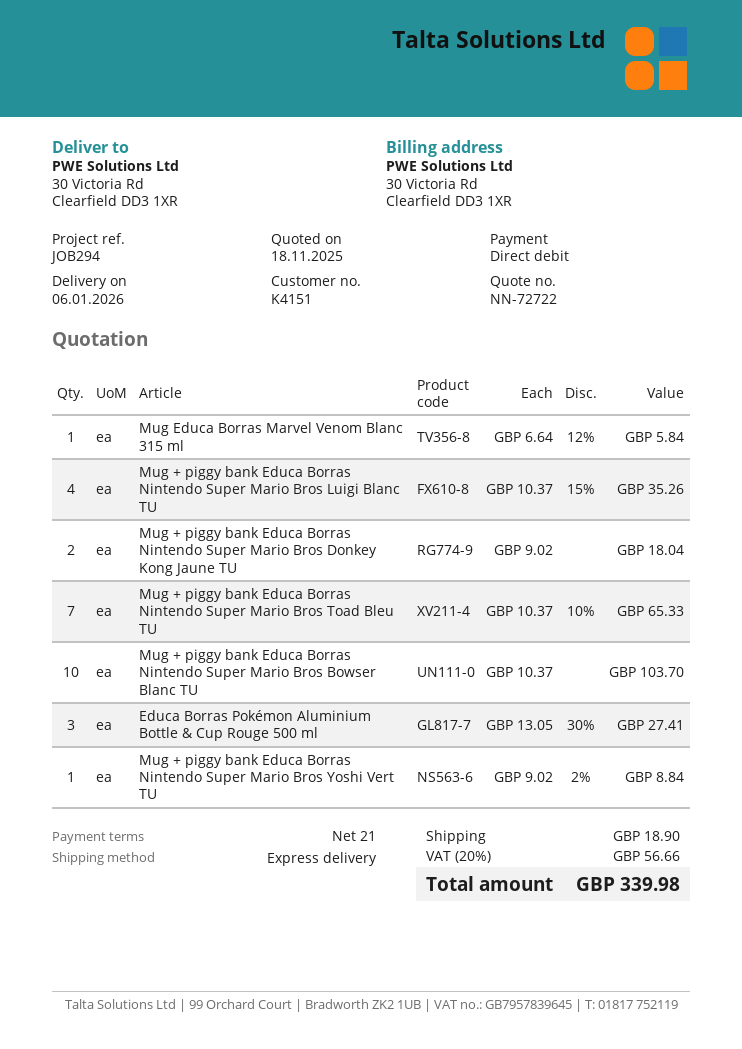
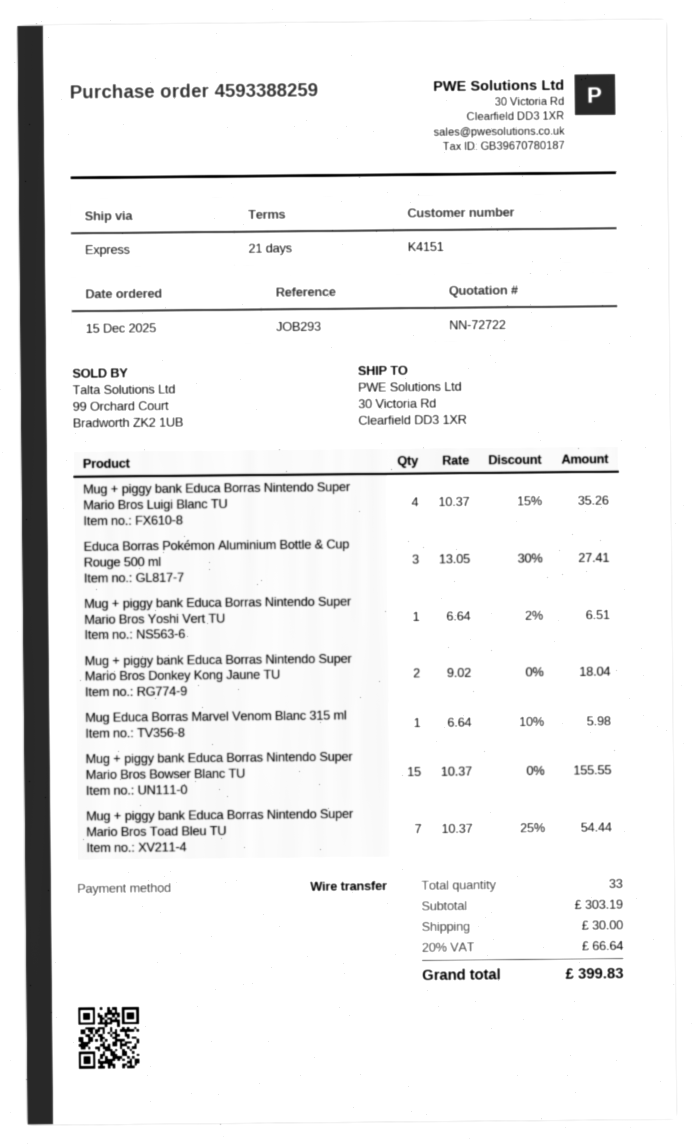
reference: JOB294 -> JOB293
payment method: direct debit -> bank transfer
Mug Educa Borras Marvel Venom Blanc 315 ml: 1 x 6.64 - 12% = 5.84 -> 1 x 6.64 - 10% = 5.98
Mug + piggy bank Educa Borras Nintendo Super Mario Bros Toad Bleu TU: 7 x 10.37 - 10% = 65.33 -> 7 x 10.37 - 25% = 54.44
Mug + piggy bank Educa Borras Nintendo Super Mario Bros Bowser Blanc TU: 10 x 10.37 = 103.70 -> 15 x 10.37 = 155.55
Mug + piggy bank Educa Borras Nintendo Super Mario Bros Yoshi Vert TU: 1 x 9.02 - 2% = 8.84 -> 1 x 6.64 - 2% = 6.51
shipping: 18.90 -> 30.00
tax: 20% = 56.66 -> 20% = 66.64
total: 339.98 -> 399.83

